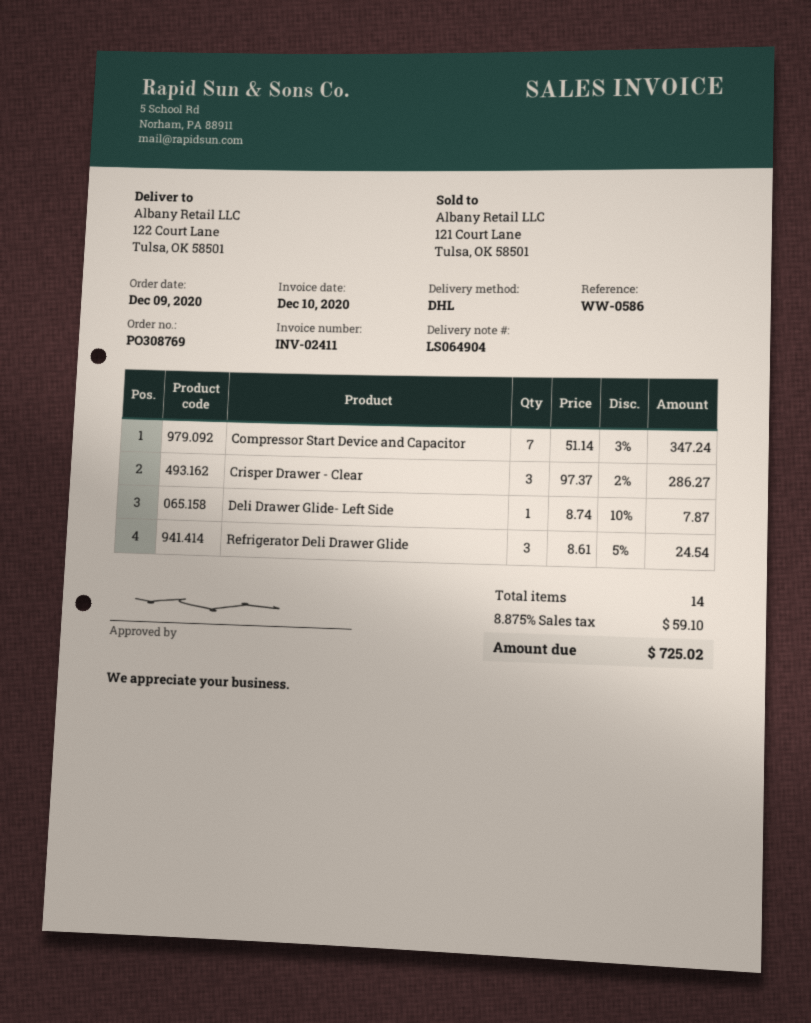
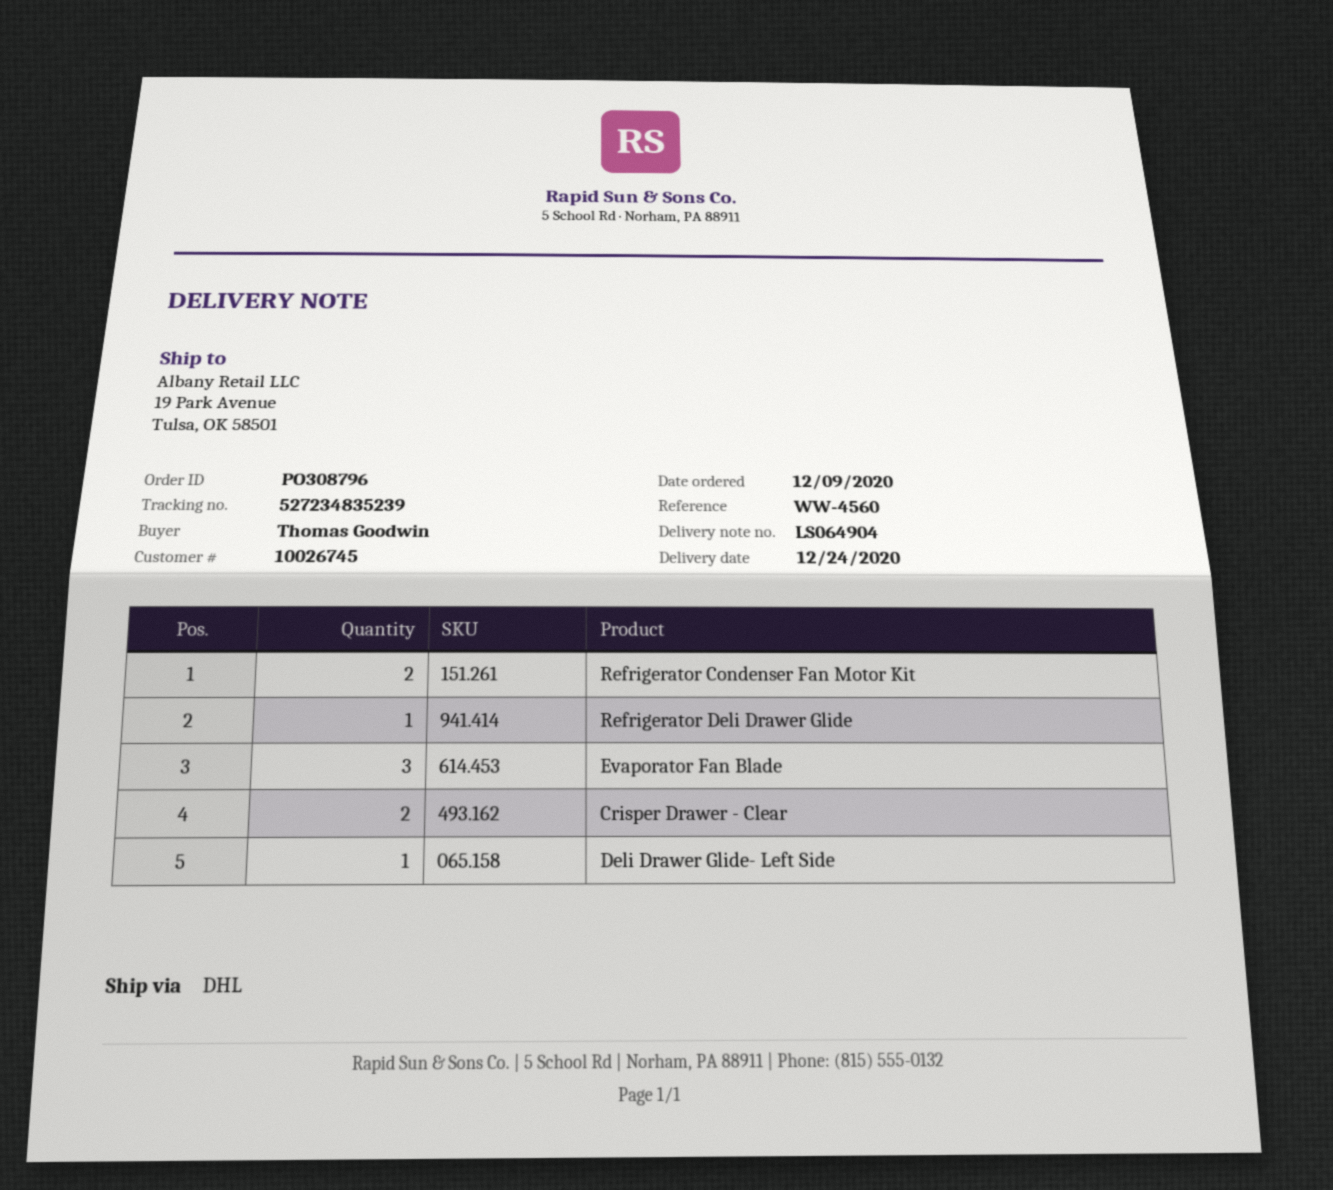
order number: PO308769 -> PO308796
reference: WW-0586 -> WW-4560
ship to: 122 Court Lane, Tulsa, OK 58501 -> 19 Park Avenue, Tulsa, OK 58501
Compressor Start Device and Capacitor: 7 -> none
Crisper Drawer - Clear: 3 -> 2
Refrigerator Deli Drawer Glide: 3 -> 1
Refrigerator Condenser Fan Motor Kit: none -> 2
Evaporator Fan Blade: none -> 3

